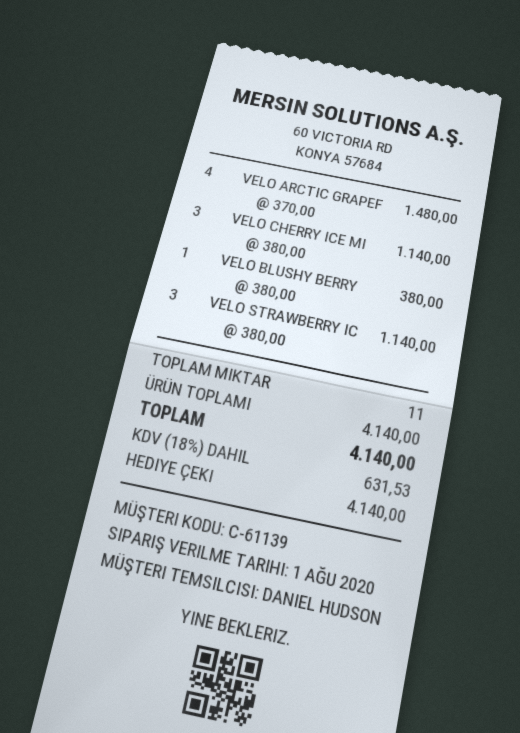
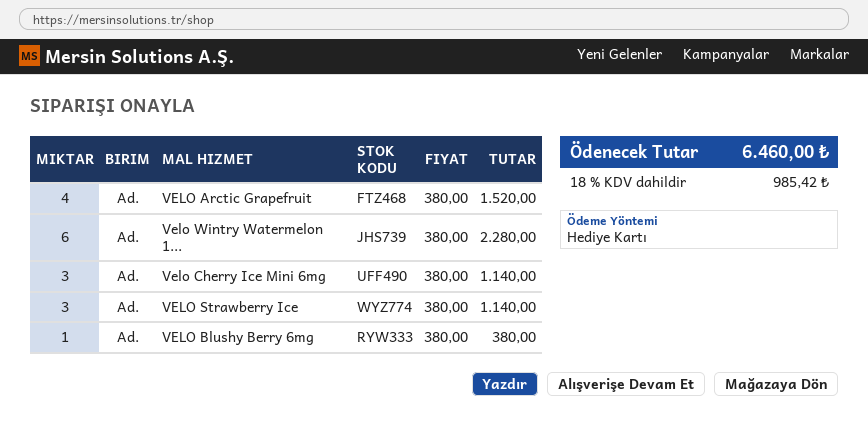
VELO ARCTIC GRAPEF: 4 x 370.00 = 1480.00 -> 4 x 380.00 = 1520.00
Velo Wintry Watermelon 1...: none -> 6 x 380.00 = 2280.00
tax: 18% = 631.53 -> 18% = 985.42
total: 4140.00 -> 6460.00

